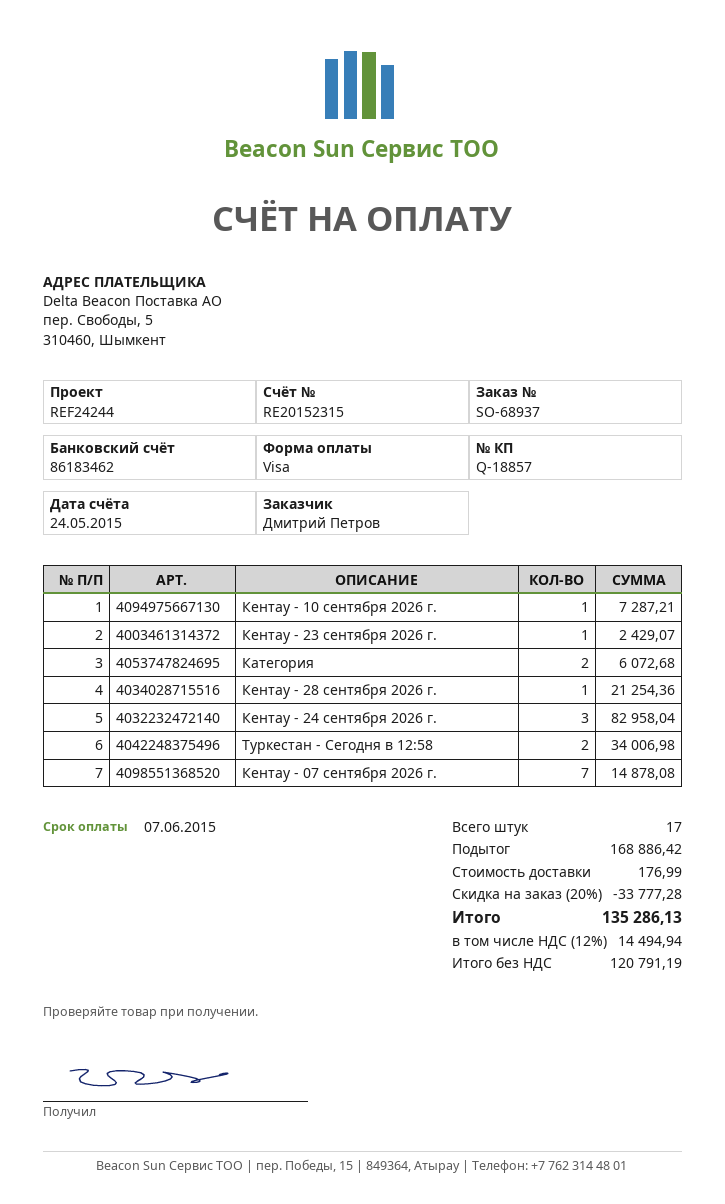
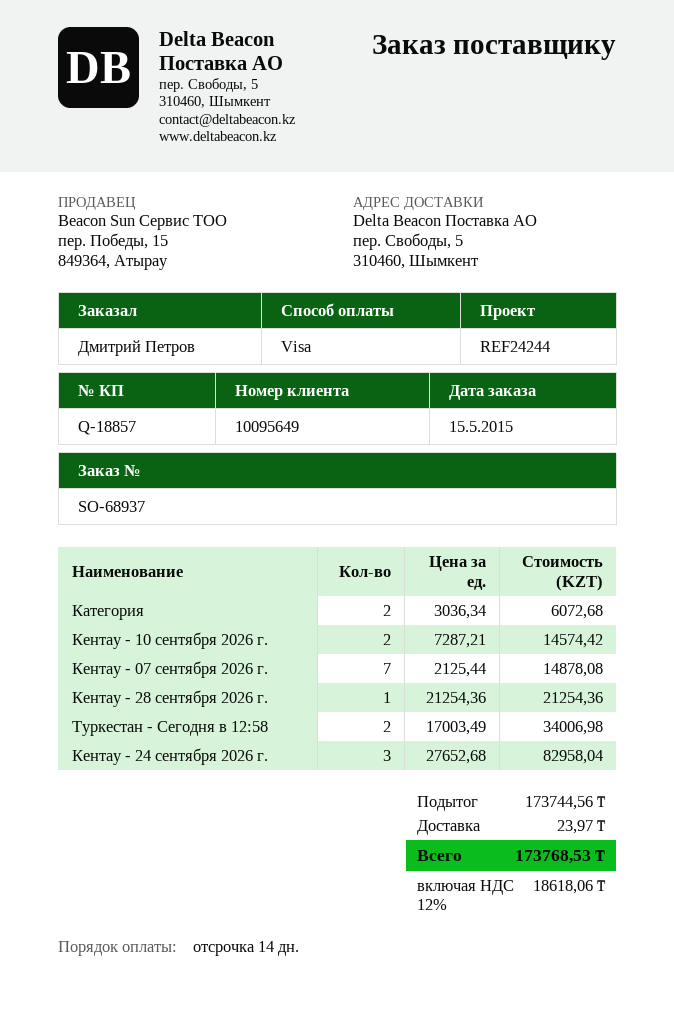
Кентау - 10 сентября 2026 г.: 1 for 7287.21 -> 2 for 14574.42
Кентау - 23 сентября 2026 г.: 1 for 2429.07 -> none
subtotal: 168886.42 -> 173744.56
discount: 20% = 33777.28 -> none
shipping: 176.99 -> 23.97
tax: 12% = 14494.94 -> 12% = 18618.06
total: 135286.13 -> 173768.53

